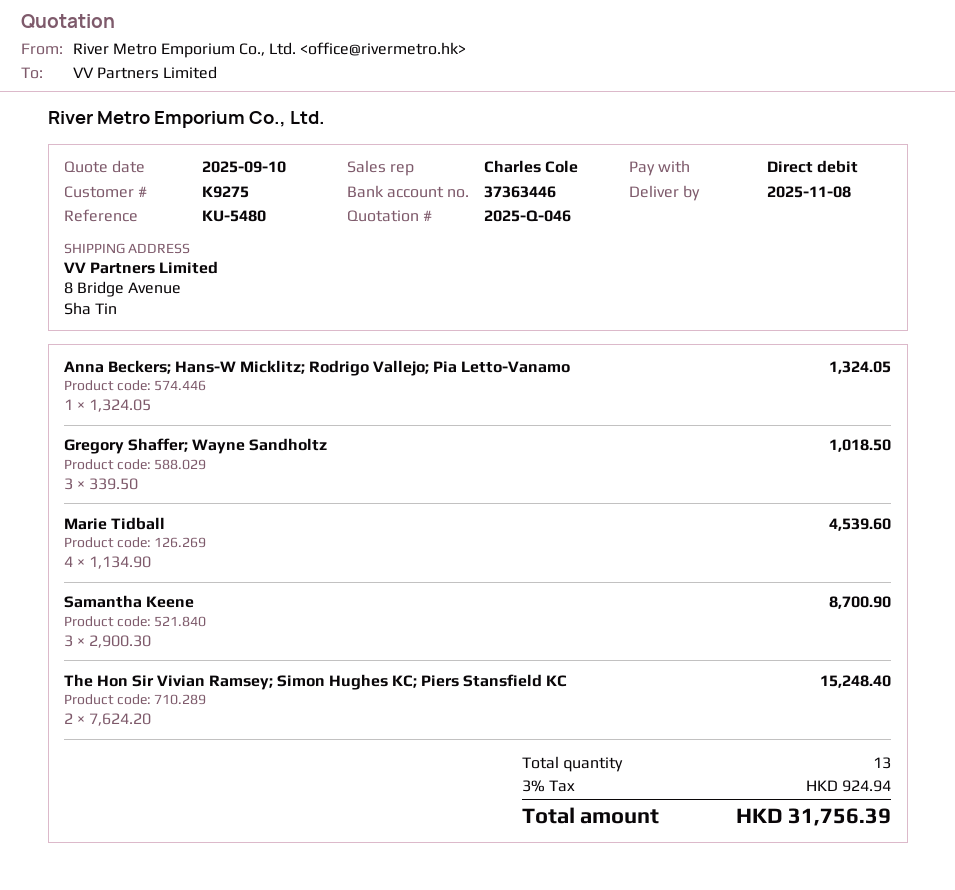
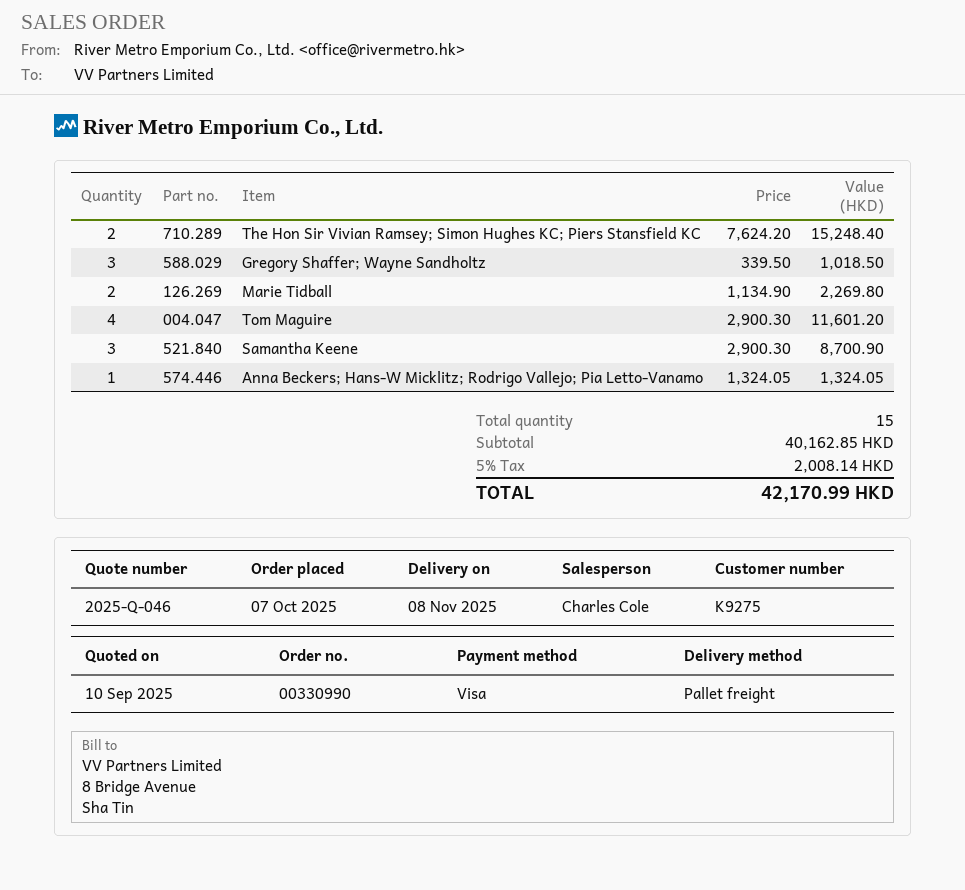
payment method: direct debit -> Visa
Marie Tidball: 4 x 1134.90 = 4539.60 -> 2 x 1134.90 = 2269.80
Tom Maguire: none -> 4 x 2900.30 = 11601.20
total quantity: 13 -> 15
tax: 3% = 924.94 -> 5% = 2008.14
total: 31756.39 -> 42170.99

